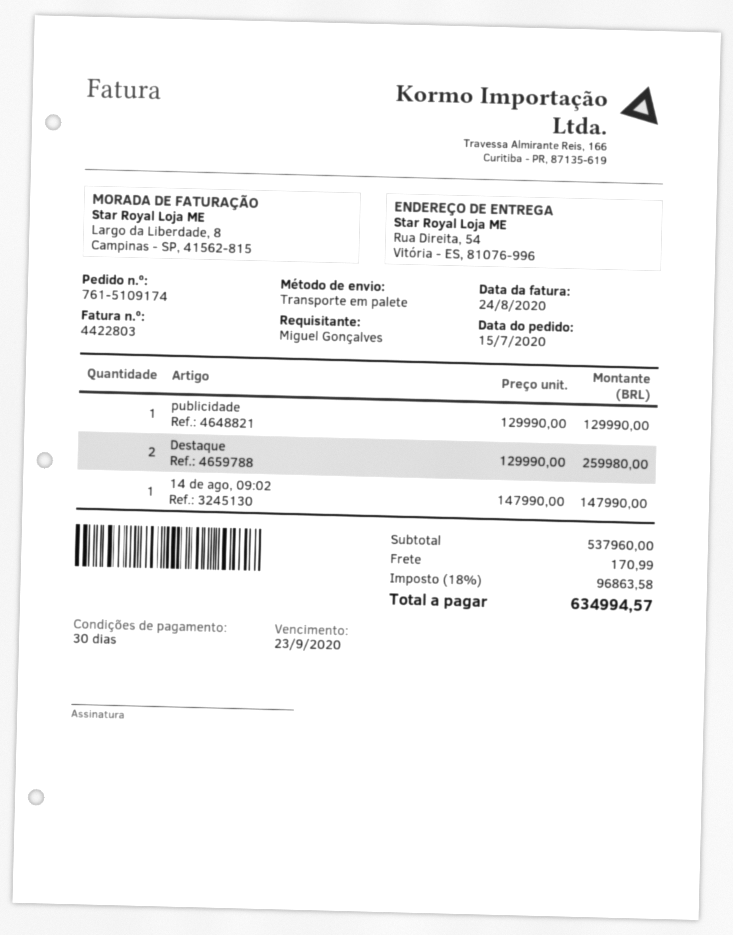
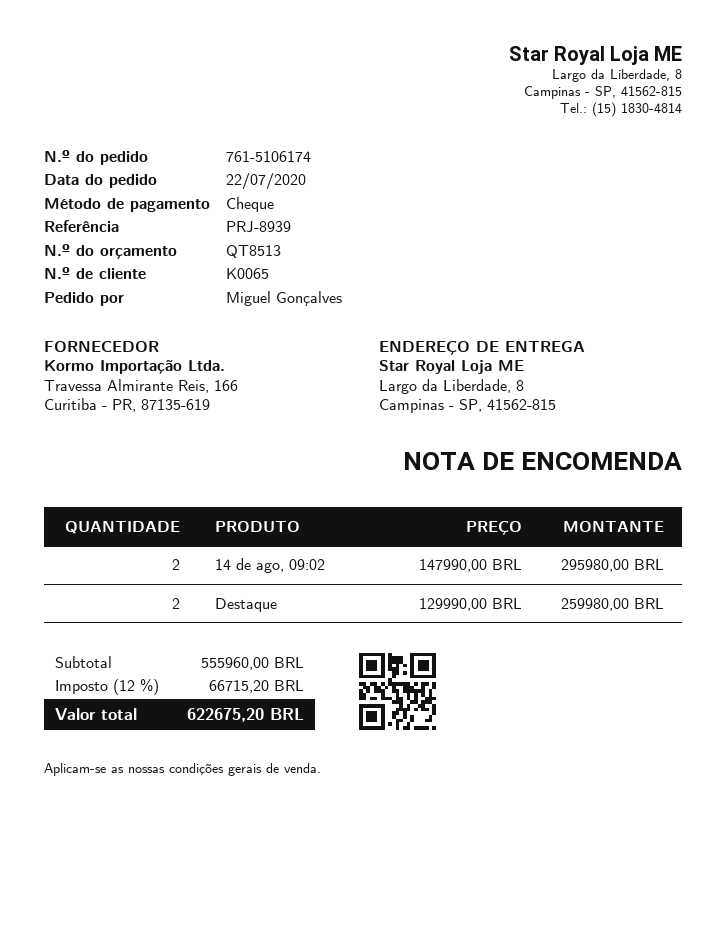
order number: 761-5109174 -> 761-5106174
order date: 2020-07-15 -> 2020-07-22
ship to: Rua Direita, 54, Vitória - ES, 81076-996 -> Largo da Liberdade, 8, Campinas - SP, 41562-815
publicidade: 1 x 129990.00 = 129990.00 -> none
14 de ago, 09:02: 1 x 147990.00 = 147990.00 -> 2 x 147990.00 = 295980.00
subtotal: 537960.00 -> 555960.00
shipping: 170.99 -> none
tax: 18% = 96863.58 -> 12% = 66715.20
total: 634994.57 -> 622675.20

